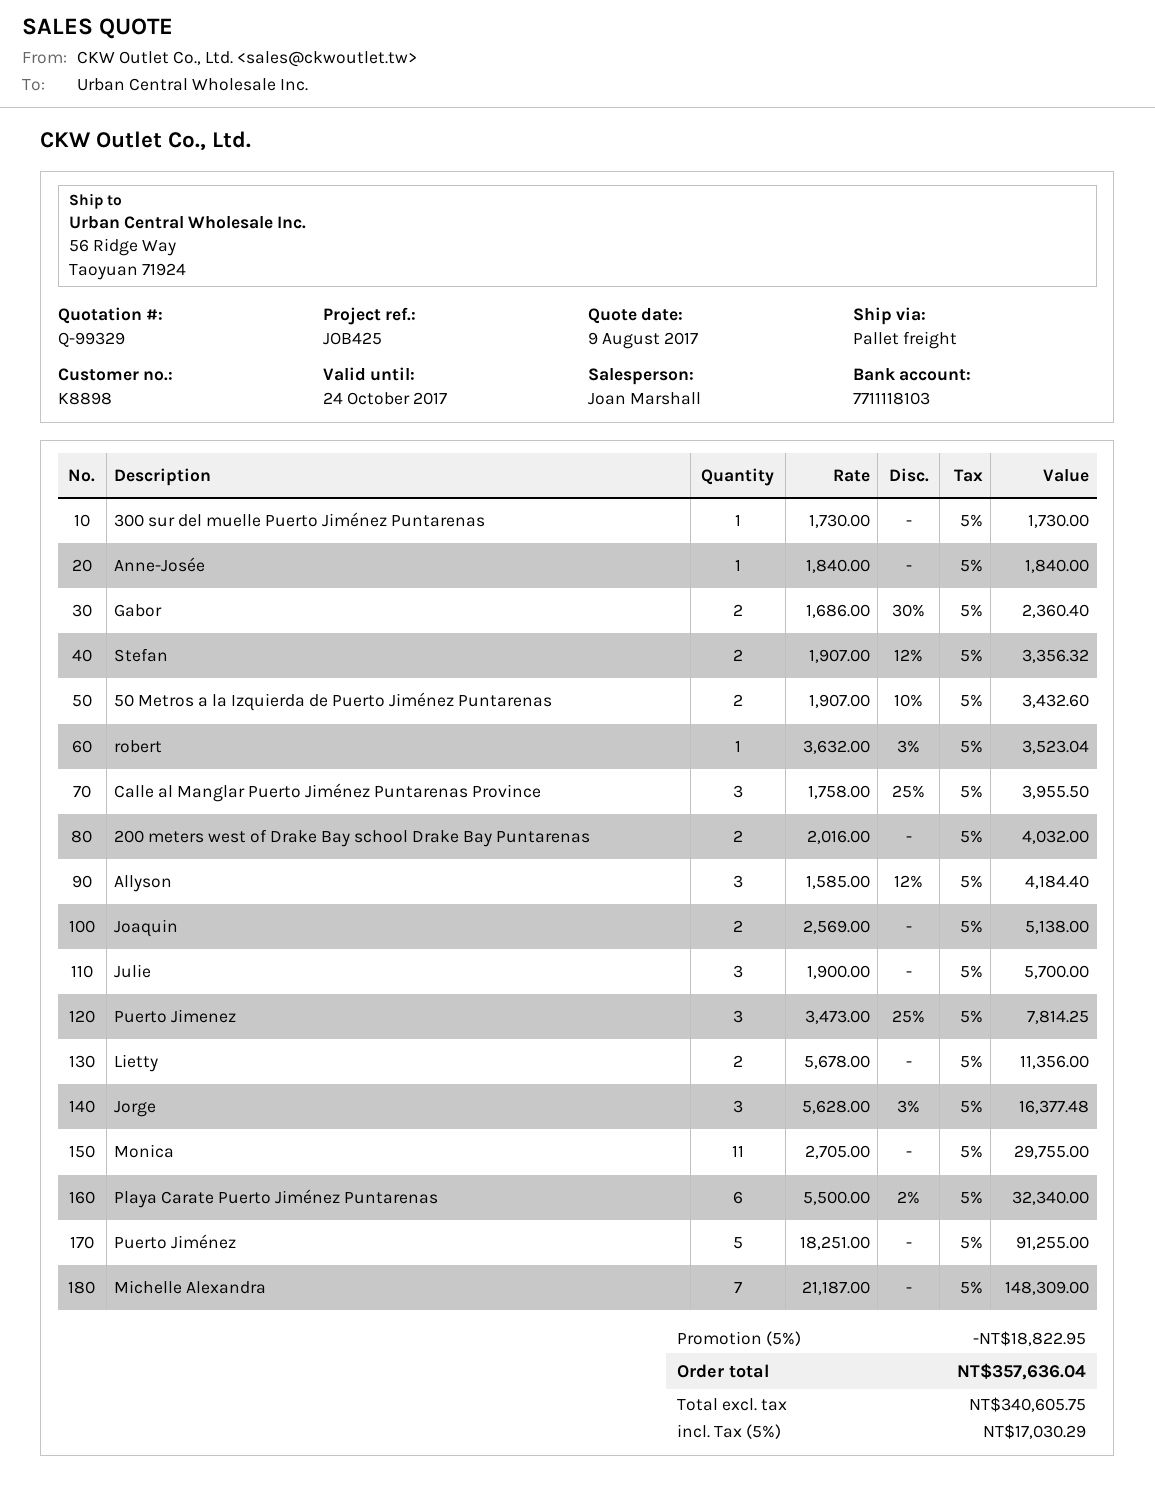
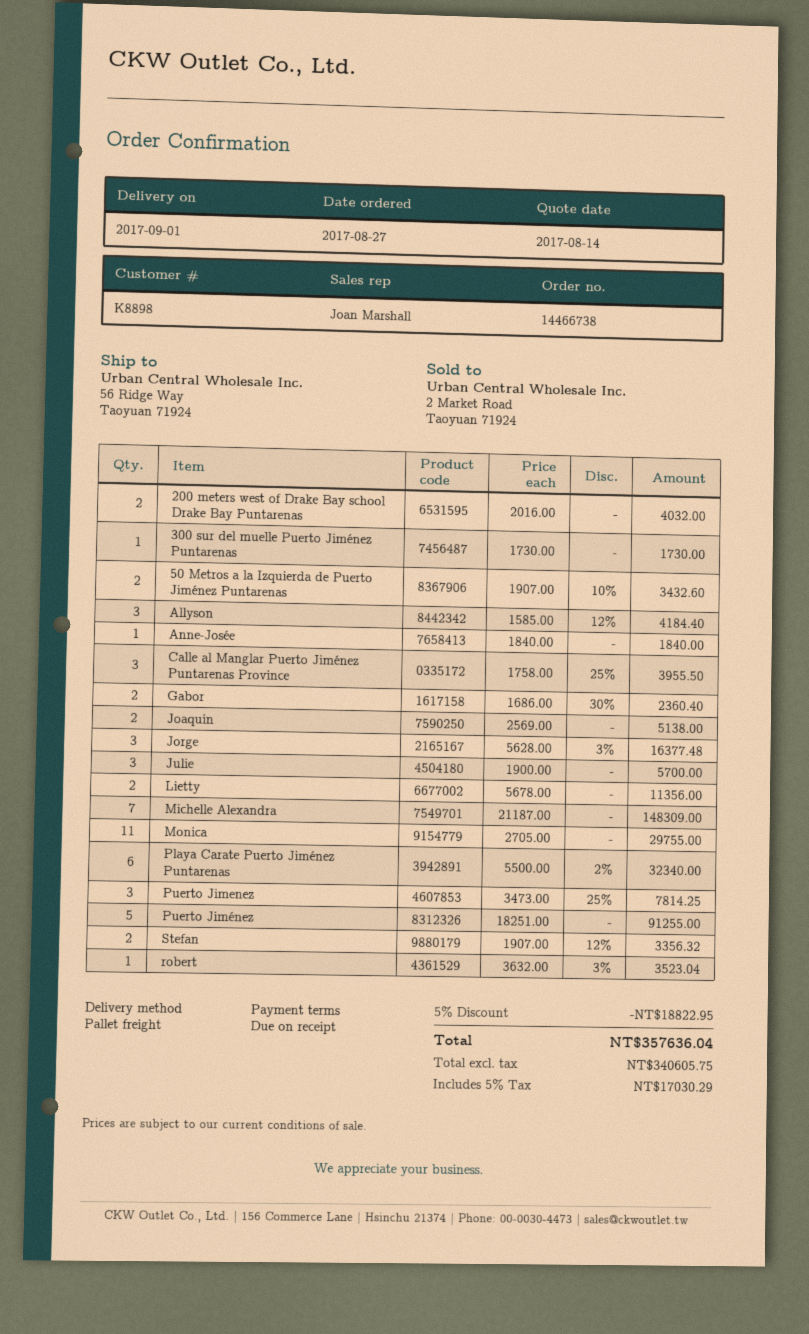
quote date: 2017-08-09 -> 2017-08-14

